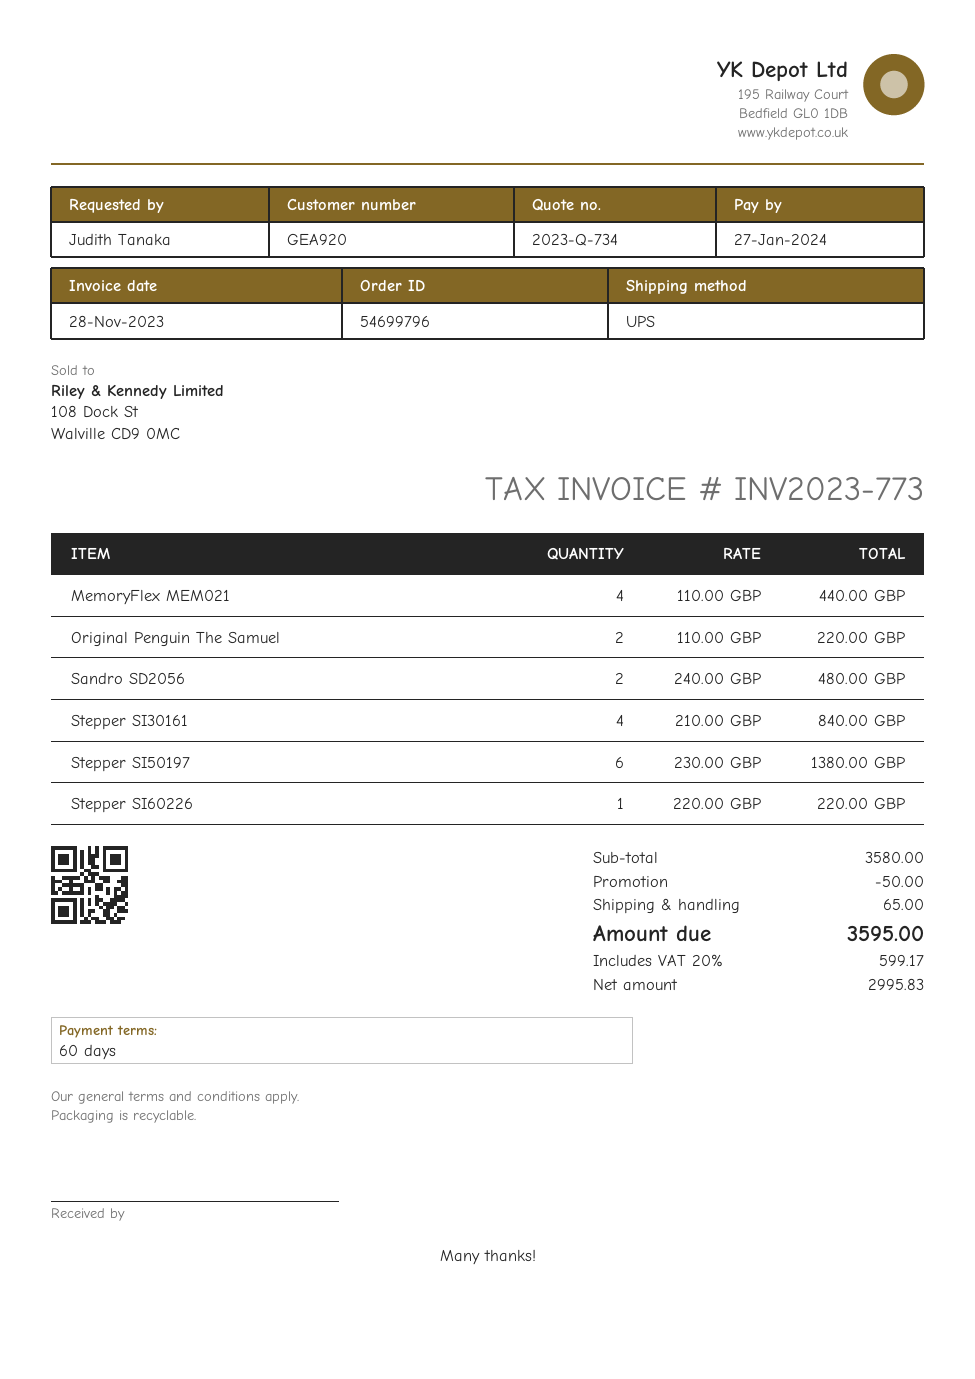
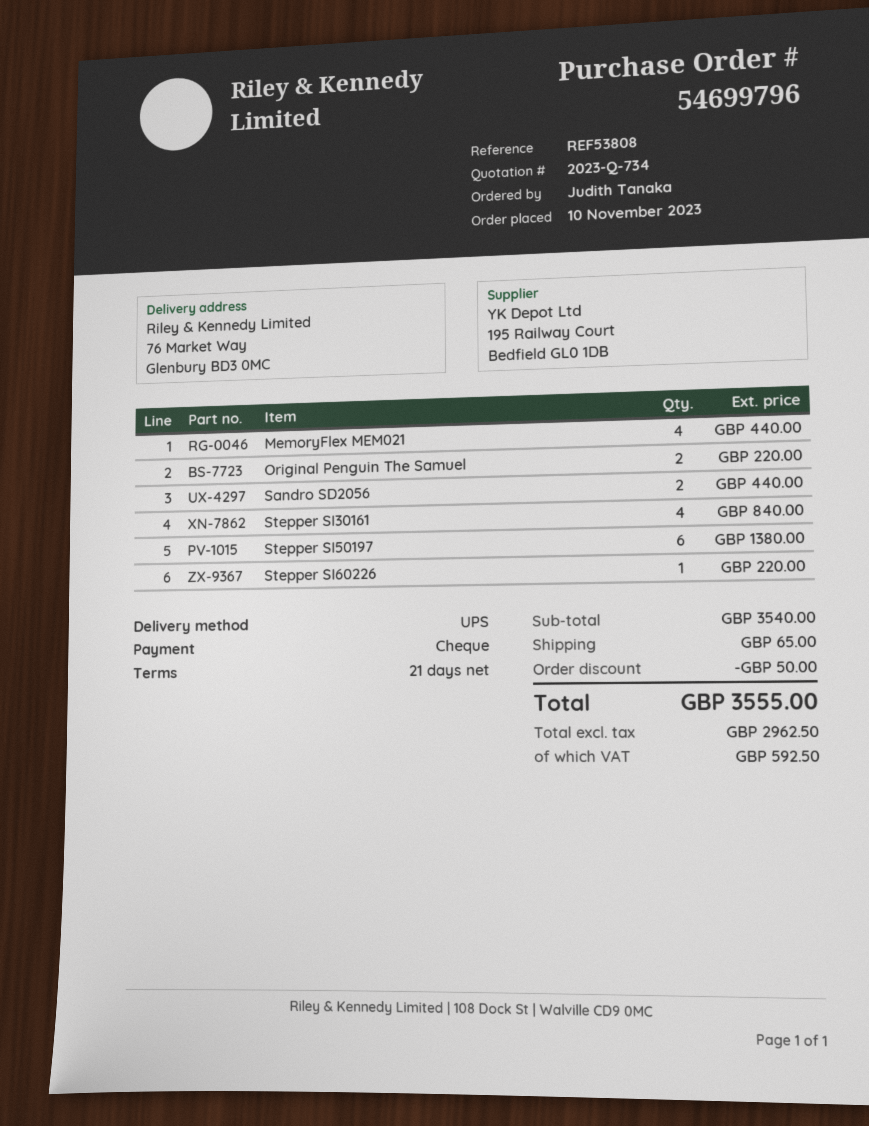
payment terms: 60 days -> 21 days
Sandro SD2056: 2 for 480.00 -> 2 for 440.00
subtotal: 3580.00 -> 3540.00
net: 2995.83 -> 2962.50
tax: 599.17 -> 592.50
total: 3595.00 -> 3555.00

